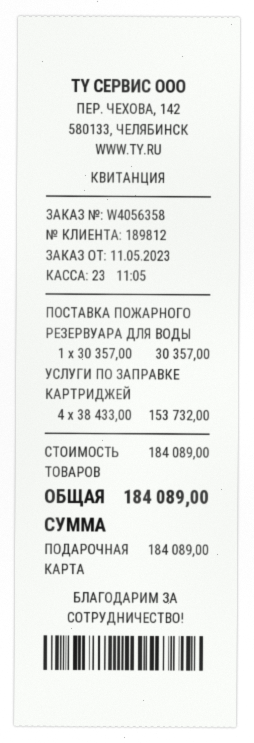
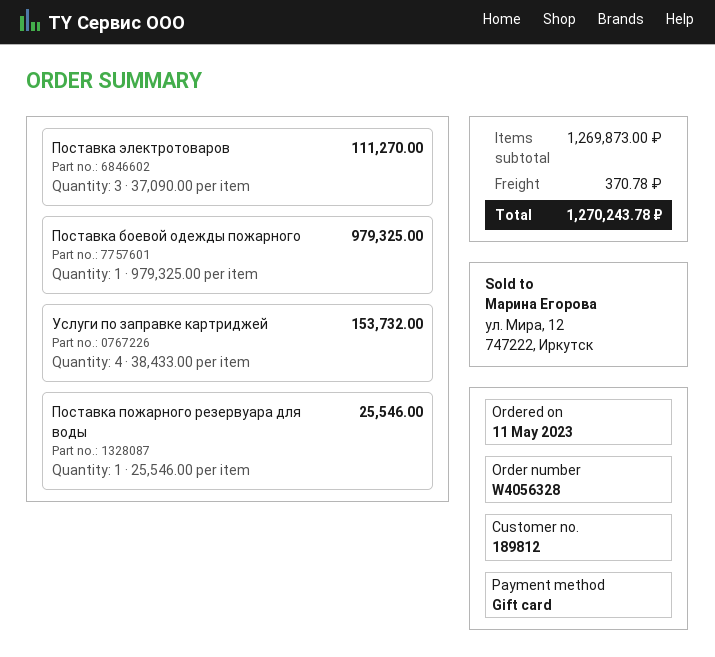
order number: W4056358 -> W4056328
ПОСТАВКА ПОЖАРНОГО РЕЗЕРВУАРА ДЛЯ ВОДЫ: 1 x 30357.00 = 30357.00 -> 1 x 25546.00 = 25546.00
Поставка электротоваров: none -> 3 x 37090.00 = 111270.00
Поставка боевой одежды пожарного: none -> 1 x 979325.00 = 979325.00
subtotal: 184089.00 -> 1269873.00
shipping: none -> 370.78
total: 184089.00 -> 1270243.78

